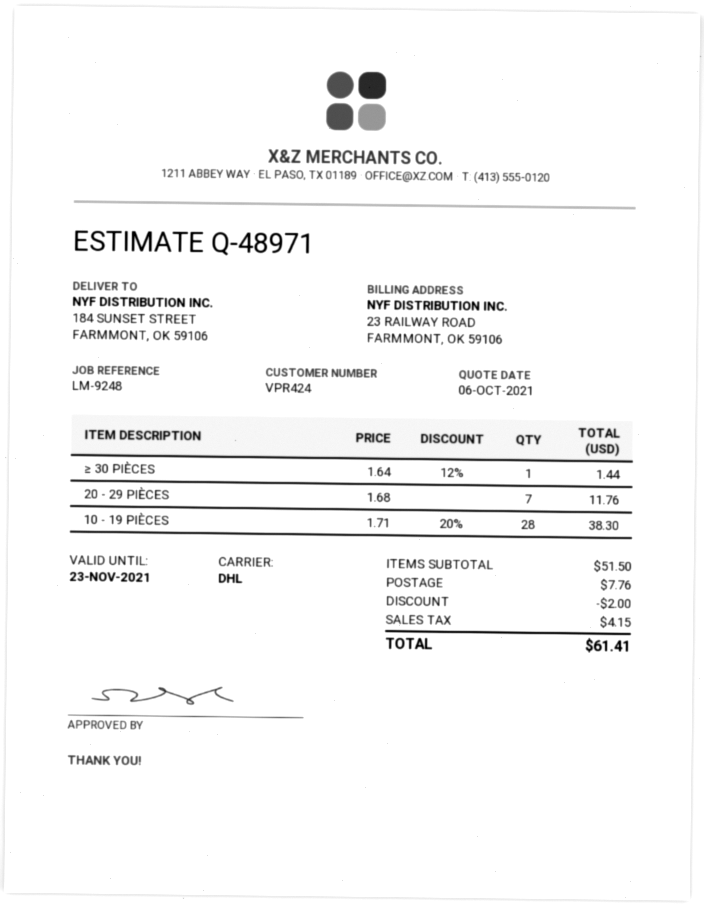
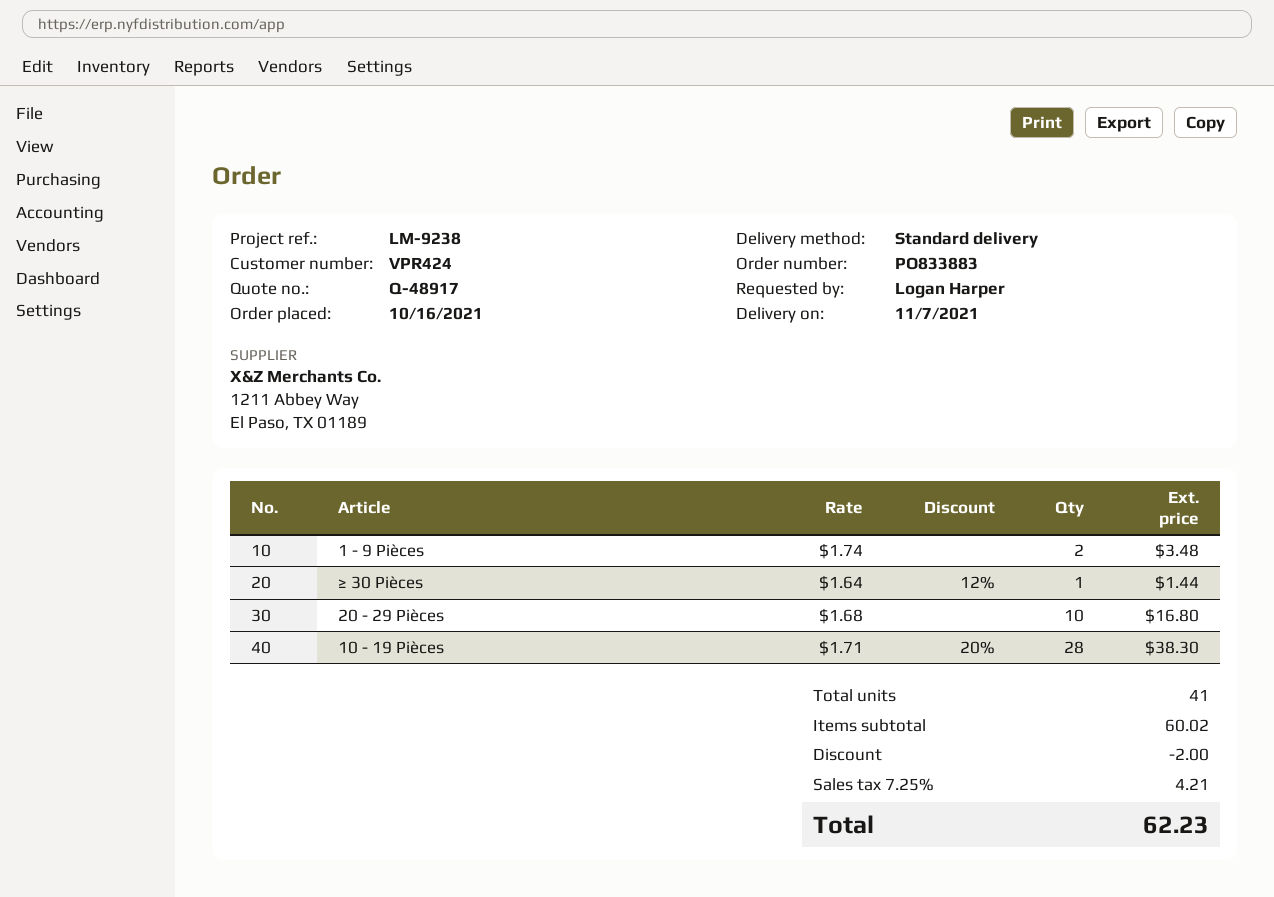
quote number: Q-48971 -> Q-48917
reference: LM-9248 -> LM-9238
shipping method: DHL -> standard
20 - 29 PIÈCES: 7 x 1.68 = 11.76 -> 10 x 1.68 = 16.80
1 - 9 Pièces: none -> 2 x 1.74 = 3.48
subtotal: 51.50 -> 60.02
shipping: 7.76 -> none
tax: 4.15 -> 4.21
total: 61.41 -> 62.23

